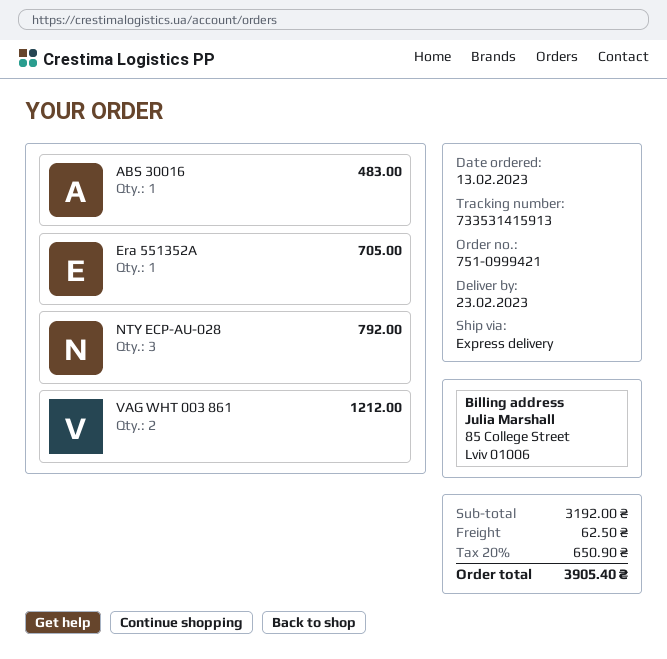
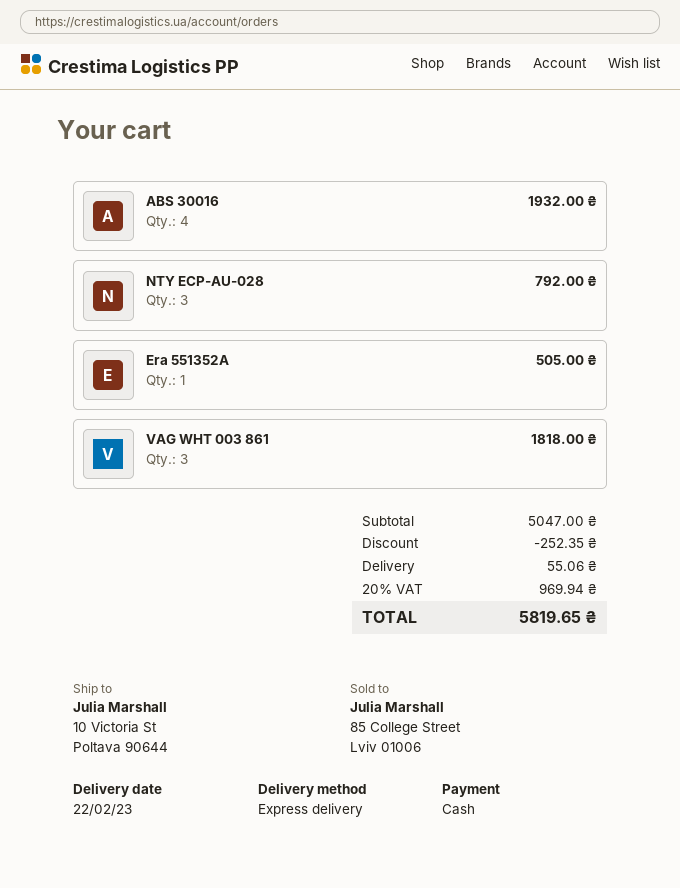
delivery date: 2023-02-23 -> 2023-02-22
ABS 30016: 1 for 483.00 -> 4 for 1932.00
Era 551352A: 1 for 705.00 -> 1 for 505.00
VAG WHT 003 861: 2 for 1212.00 -> 3 for 1818.00
subtotal: 3192.00 -> 5047.00
discount: none -> 252.35
shipping: 62.50 -> 55.06
tax: 20% = 650.90 -> 20% = 969.94
total: 3905.40 -> 5819.65

